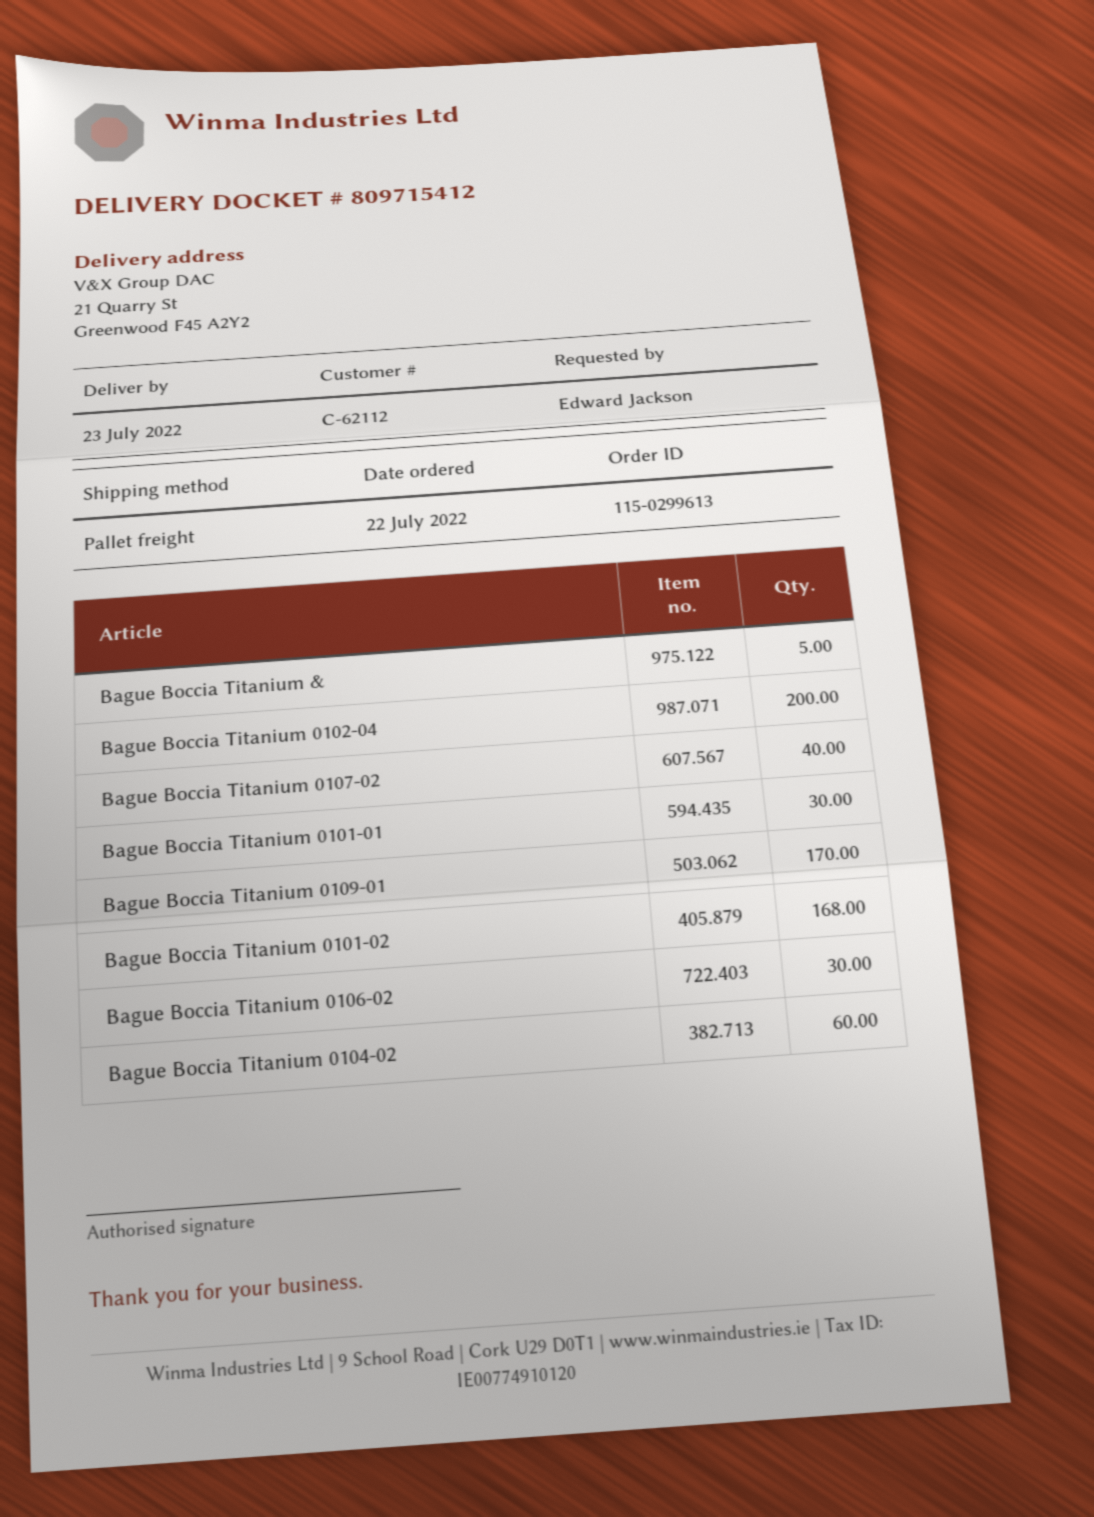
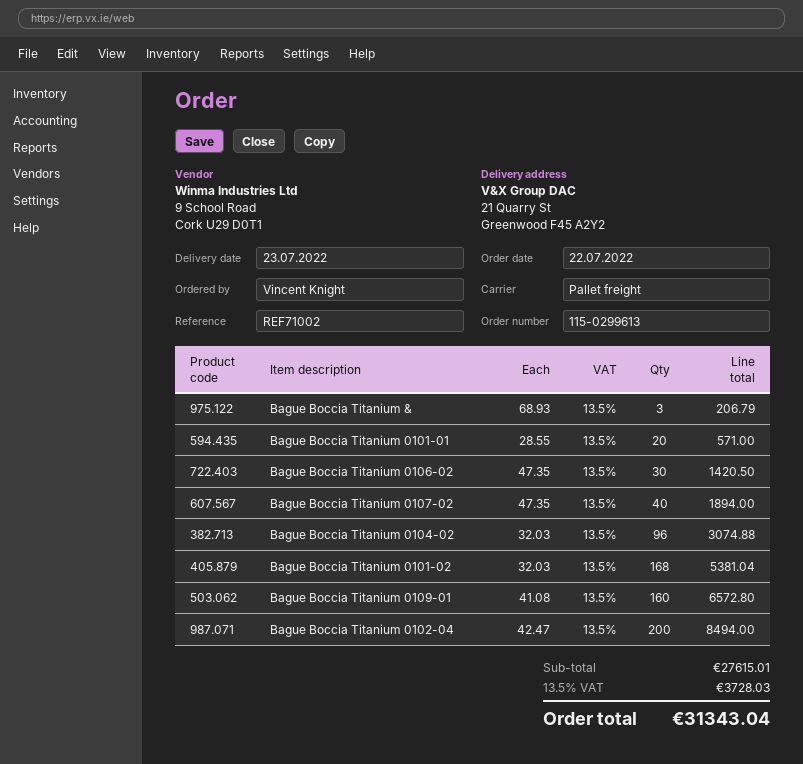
ordered by: Edward Jackson -> Vincent Knight
Bague Boccia Titanium &: 5 -> 3
Bague Boccia Titanium 0101-01: 30 -> 20
Bague Boccia Titanium 0109-01: 170 -> 160
Bague Boccia Titanium 0104-02: 60 -> 96

